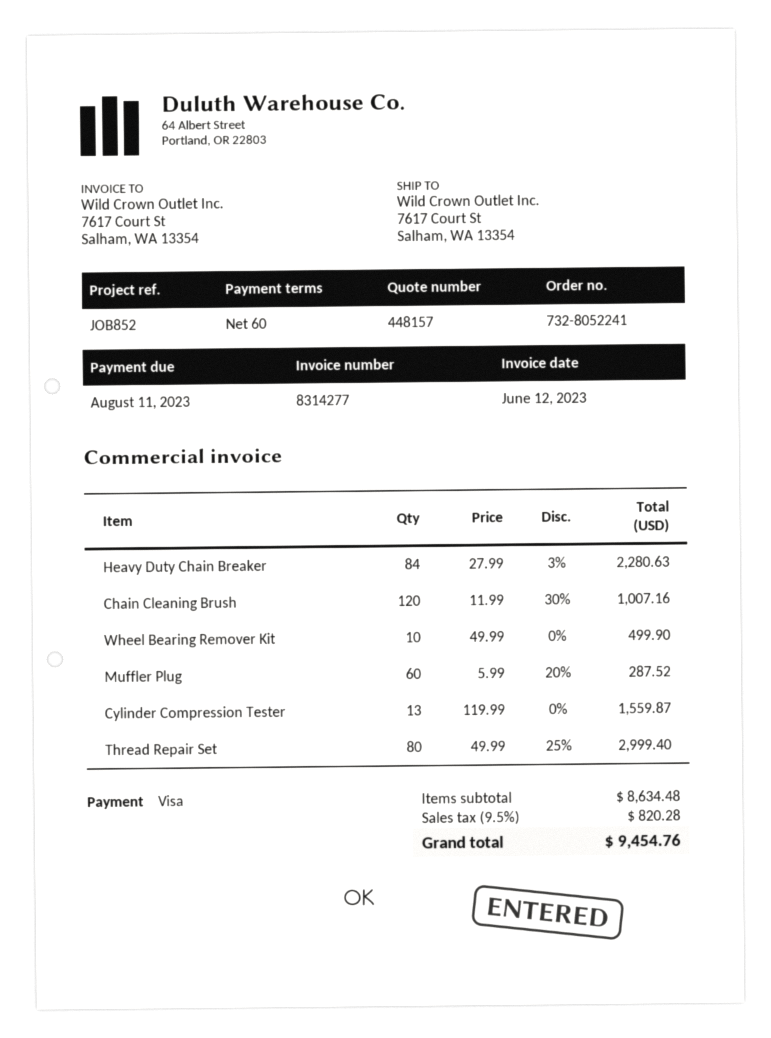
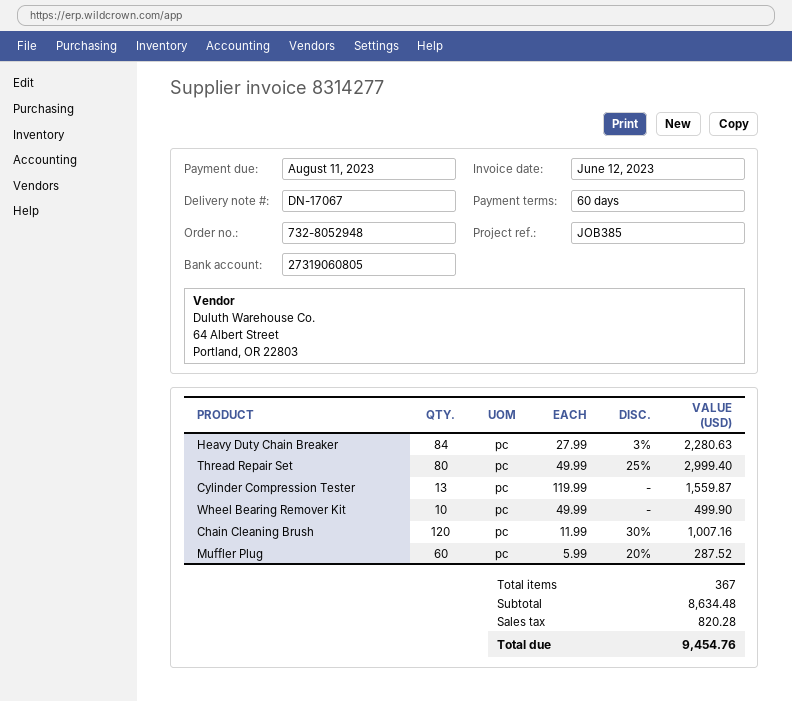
order number: 732-8052241 -> 732-8052948
reference: JOB852 -> JOB385

